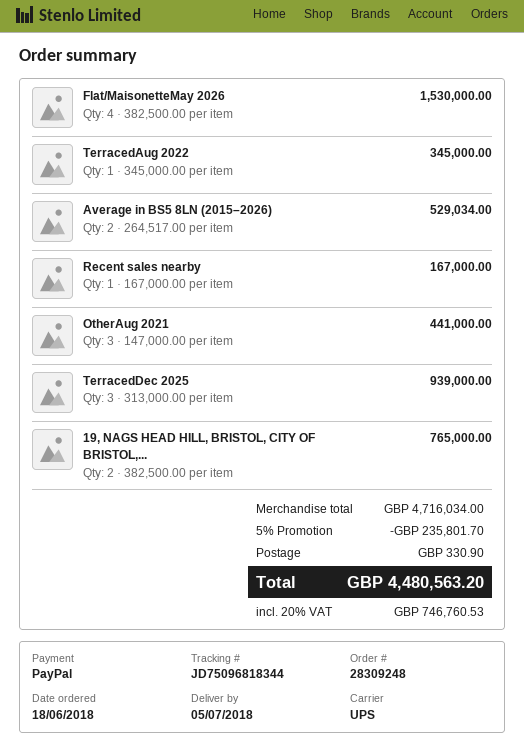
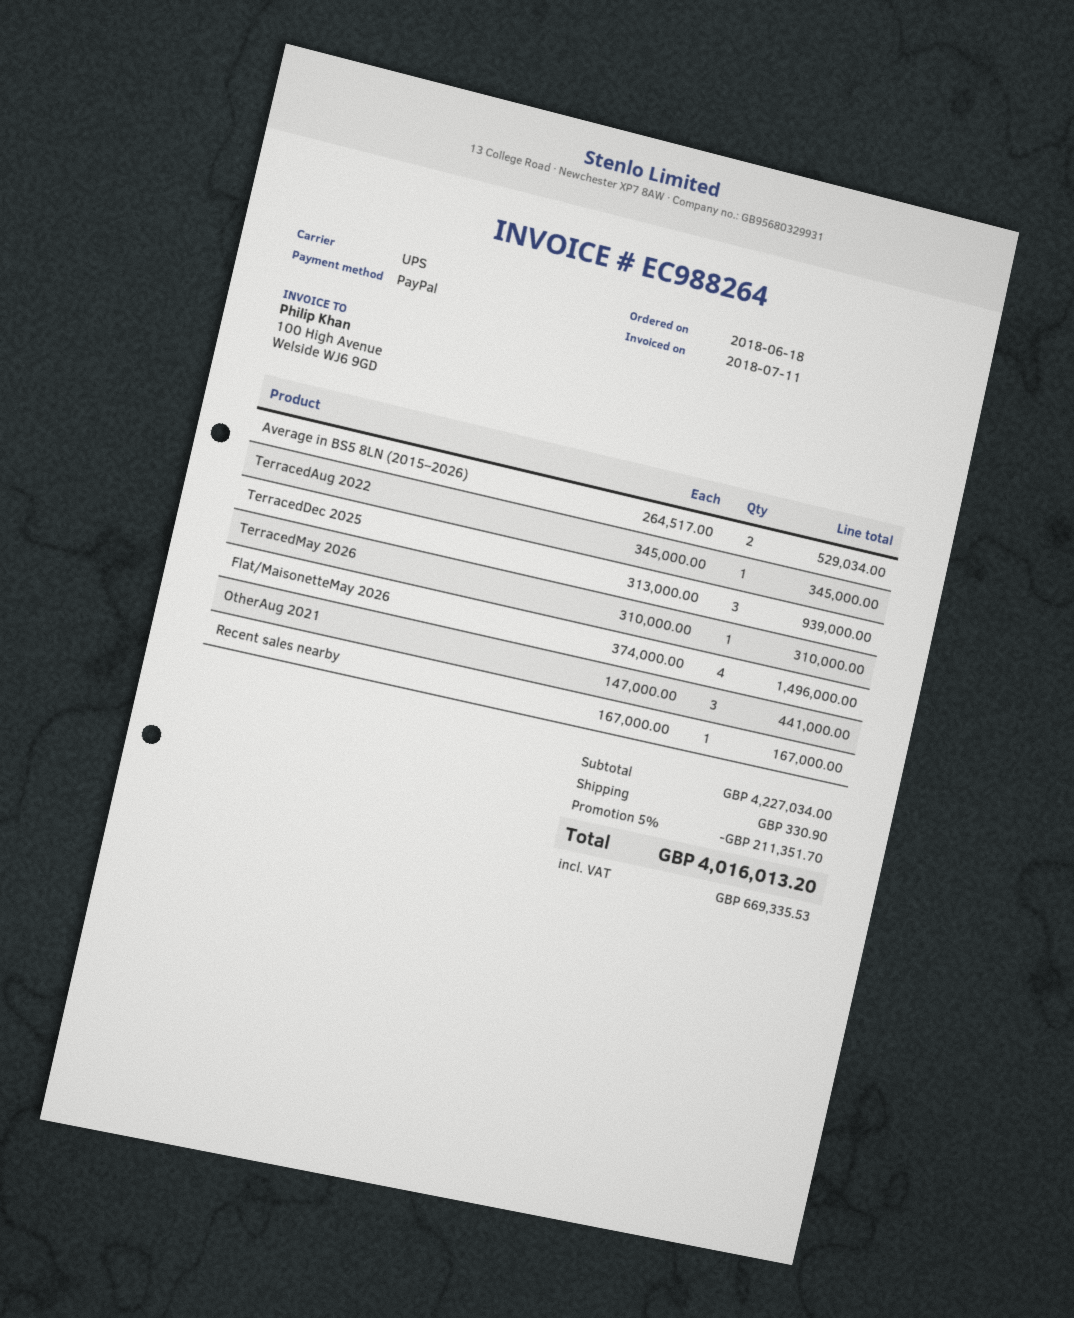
Flat/MaisonetteMay 2026: 4 x 382500.00 = 1530000.00 -> 4 x 374000.00 = 1496000.00
19, NAGS HEAD HILL, BRISTOL, CITY OF BRISTOL,...: 2 x 382500.00 = 765000.00 -> none
TerracedMay 2026: none -> 1 x 310000.00 = 310000.00
subtotal: 4716034.00 -> 4227034.00
discount: 5% = 235801.70 -> 5% = 211351.70
tax: 746760.53 -> 669335.53
total: 4480563.20 -> 4016013.20

